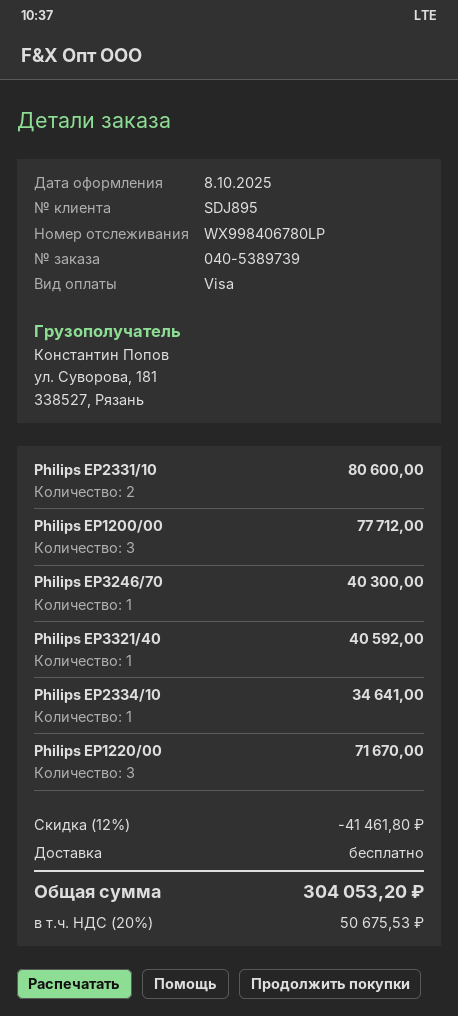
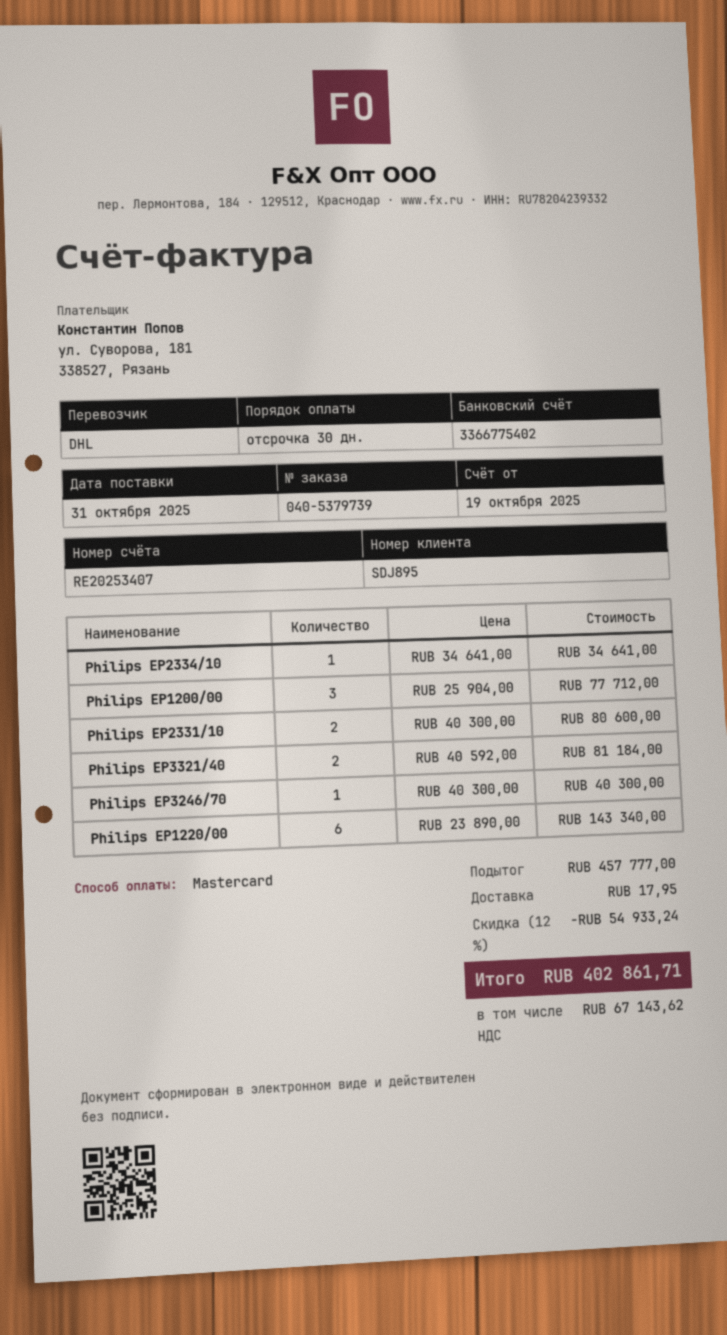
order number: 040-5389739 -> 040-5379739
payment method: Visa -> Mastercard
Philips EP3321/40: 1 for 40592.00 -> 2 for 81184.00
Philips EP1220/00: 3 for 71670.00 -> 6 for 143340.00
discount: 12% = 41461.80 -> 12% = 54933.24
shipping: 0.00 -> 17.95
tax: 50675.53 -> 67143.62
total: 304053.20 -> 402861.71

